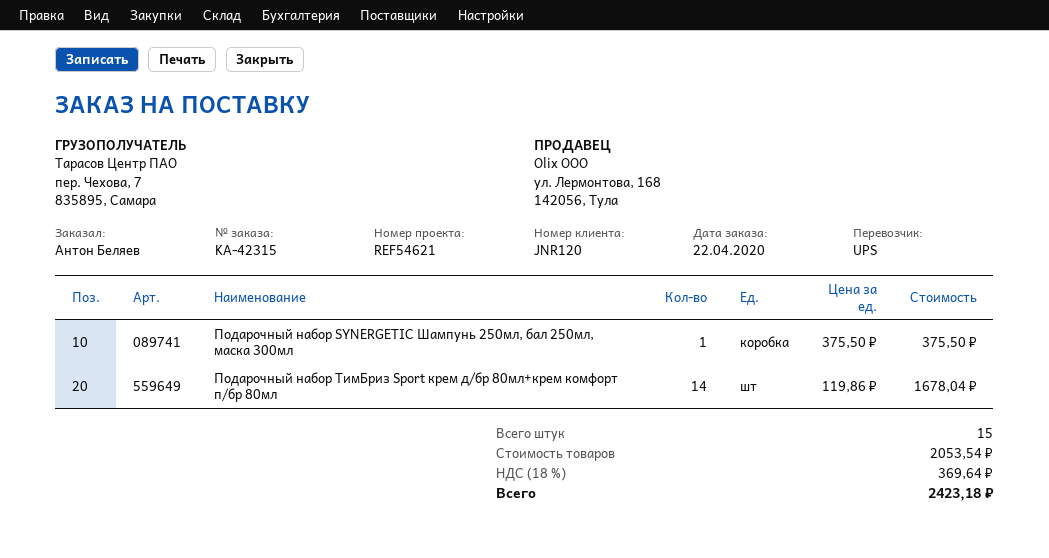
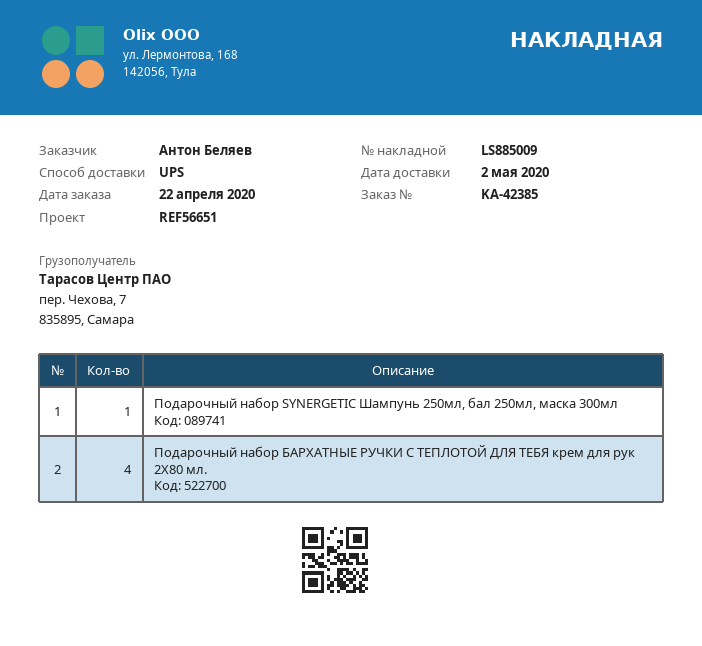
order number: KA-42315 -> KA-42385
reference: REF54621 -> REF56651
Подарочный набор ТимБриз Sport крем д/бр 80мл+крем комфорт п/бр 80мл: 14 -> none
Подарочный набор БАРХАТНЫЕ РУЧКИ С ТЕПЛОТОЙ ДЛЯ ТЕБЯ крем для рук 2Х80 мл.: none -> 4

